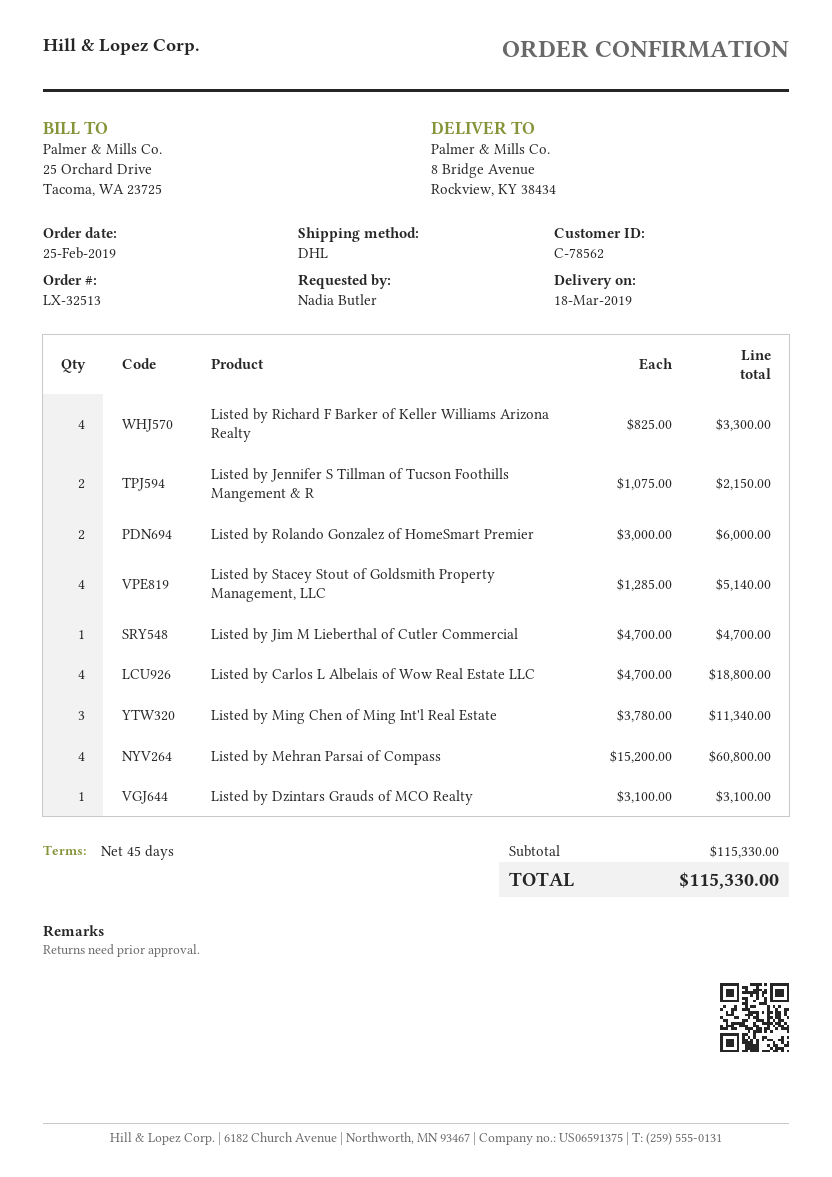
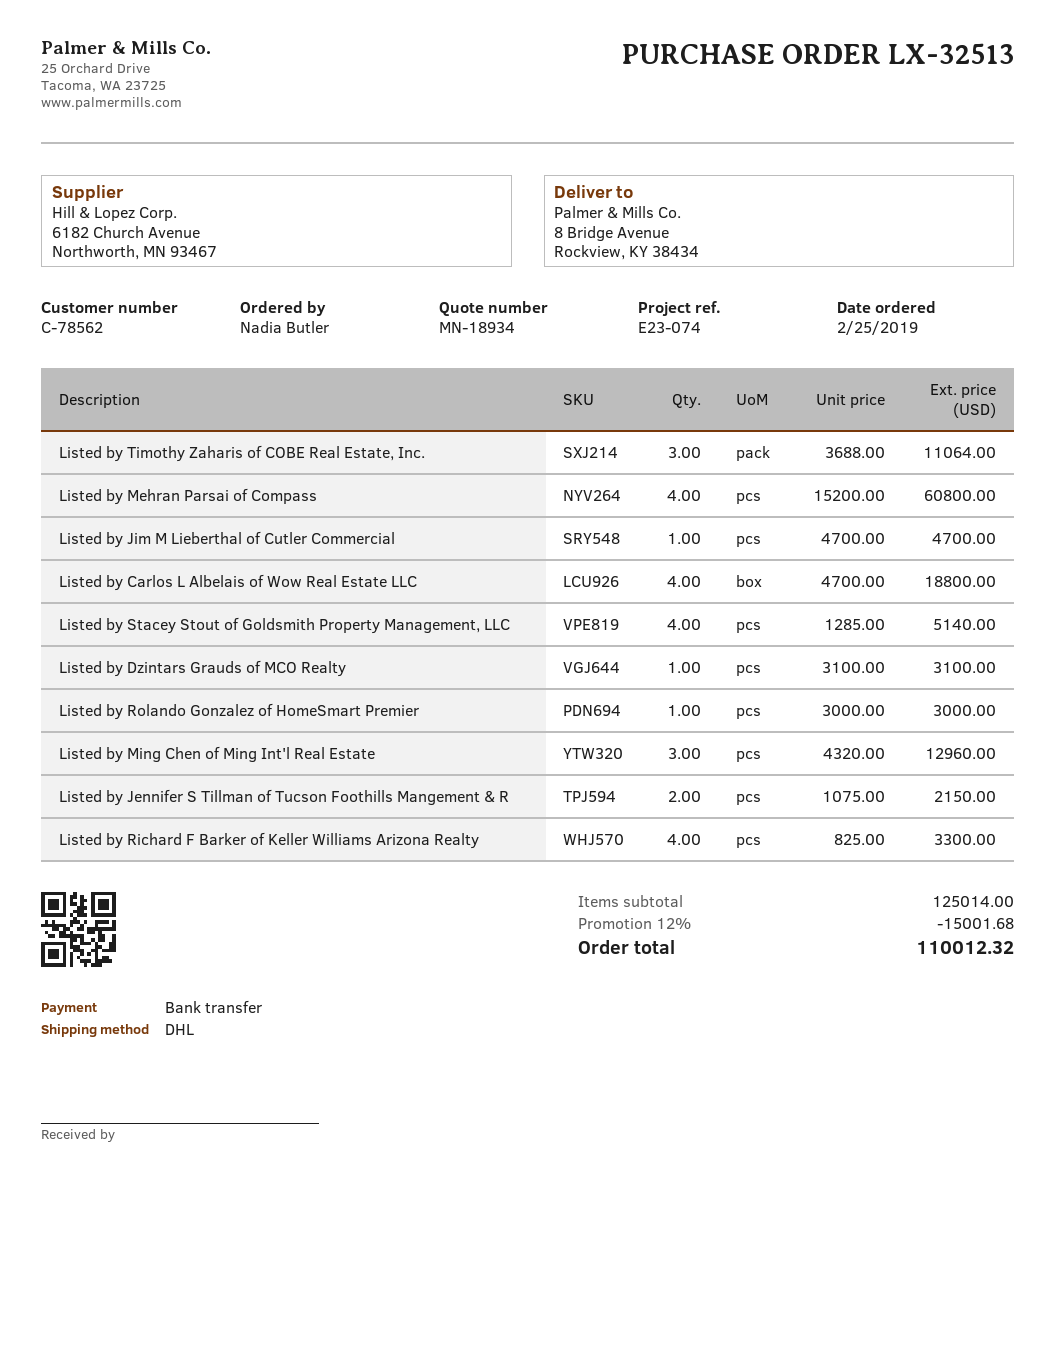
Listed by Rolando Gonzalez of HomeSmart Premier: 2 x 3000.00 = 6000.00 -> 1 x 3000.00 = 3000.00
Listed by Ming Chen of Ming Int'l Real Estate: 3 x 3780.00 = 11340.00 -> 3 x 4320.00 = 12960.00
Listed by Timothy Zaharis of COBE Real Estate, Inc.: none -> 3 x 3688.00 = 11064.00
subtotal: 115330.00 -> 125014.00
discount: none -> 12% = 15001.68
total: 115330.00 -> 110012.32

